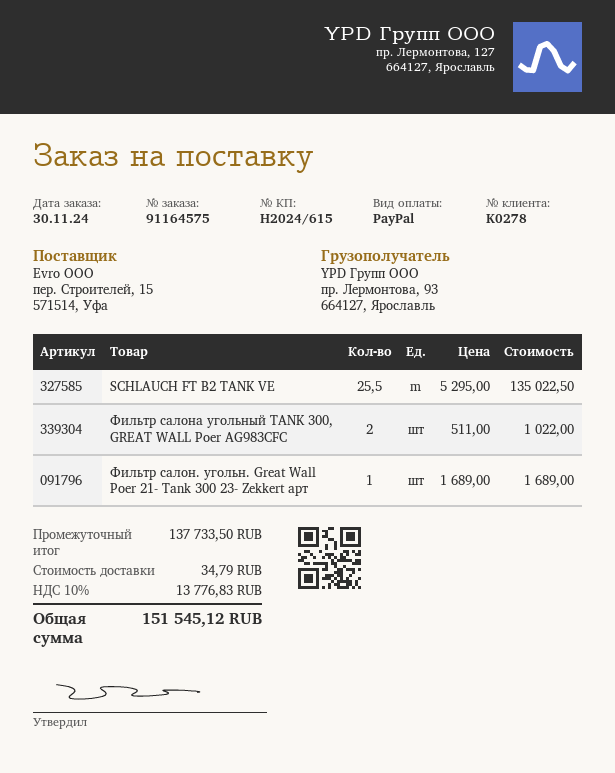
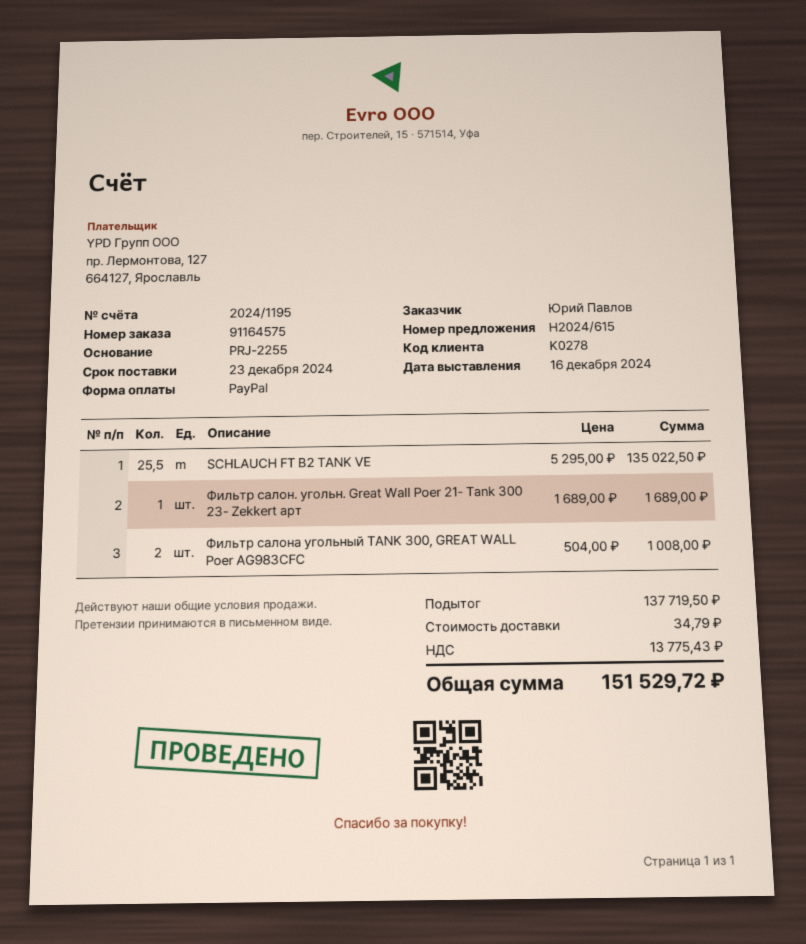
Фильтр салона угольный TANK 300, GREAT WALL Poer AG983CFC: 2 x 511.00 = 1022.00 -> 2 x 504.00 = 1008.00
subtotal: 137733.50 -> 137719.50
tax: 13776.83 -> 13775.43
total: 151545.12 -> 151529.72

